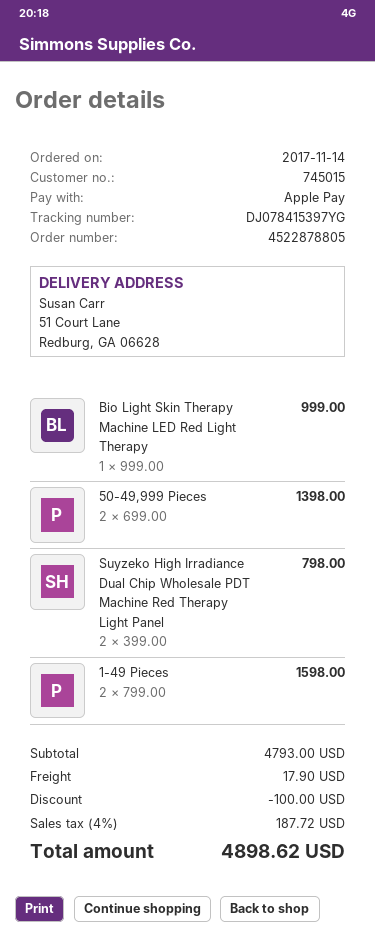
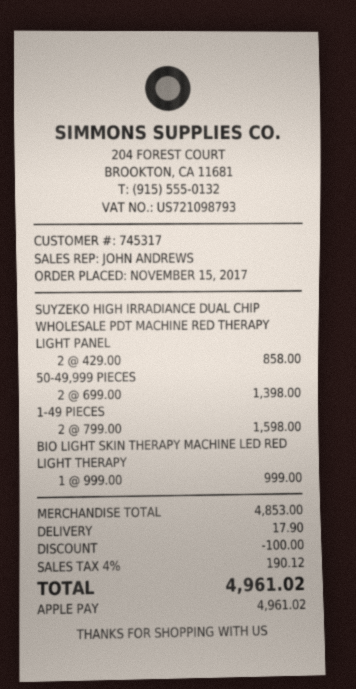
order date: 2017-11-14 -> 2017-11-15
customer number: 745015 -> 745317
Suyzeko High Irradiance Dual Chip Wholesale PDT Machine Red Therapy Light Panel: 2 x 399.00 = 798.00 -> 2 x 429.00 = 858.00
subtotal: 4793.00 -> 4853.00
tax: 4% = 187.72 -> 4% = 190.12
total: 4898.62 -> 4961.02

